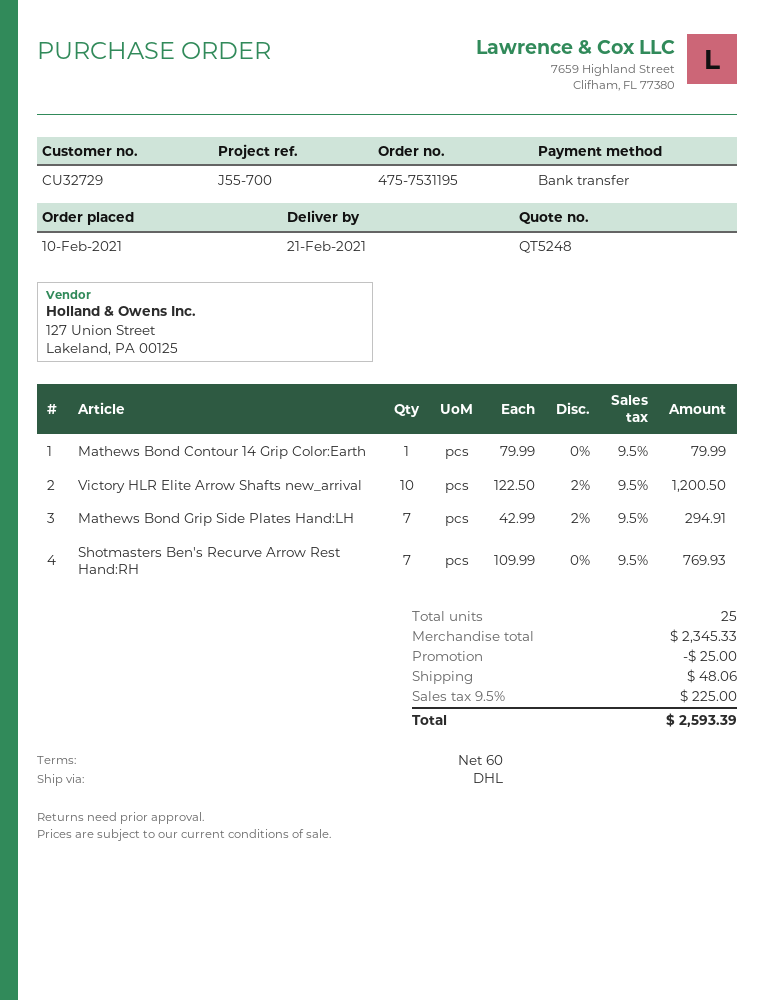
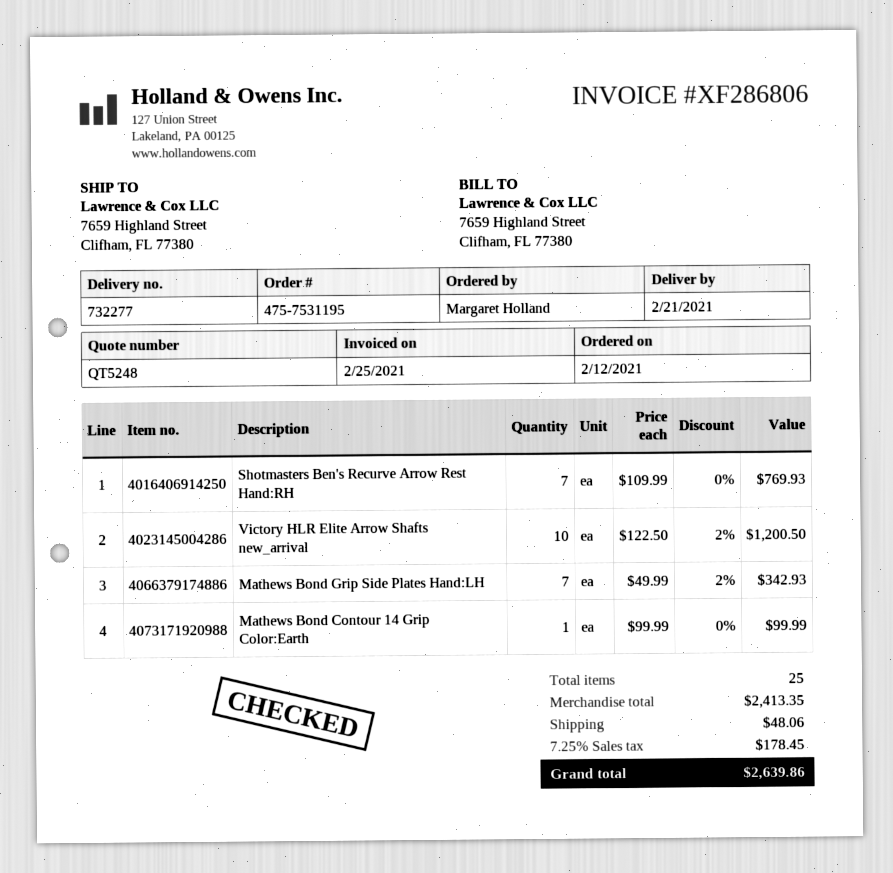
order date: 2021-02-10 -> 2021-02-12
Mathews Bond Contour 14 Grip Color:Earth: 1 x 79.99 = 79.99 -> 1 x 99.99 = 99.99
Mathews Bond Grip Side Plates Hand:LH: 7 x 42.99 - 2% = 294.91 -> 7 x 49.99 - 2% = 342.93
subtotal: 2345.33 -> 2413.35
discount: 25.00 -> none
tax: 9.5% = 225.00 -> 7.25% = 178.45
total: 2593.39 -> 2639.86

